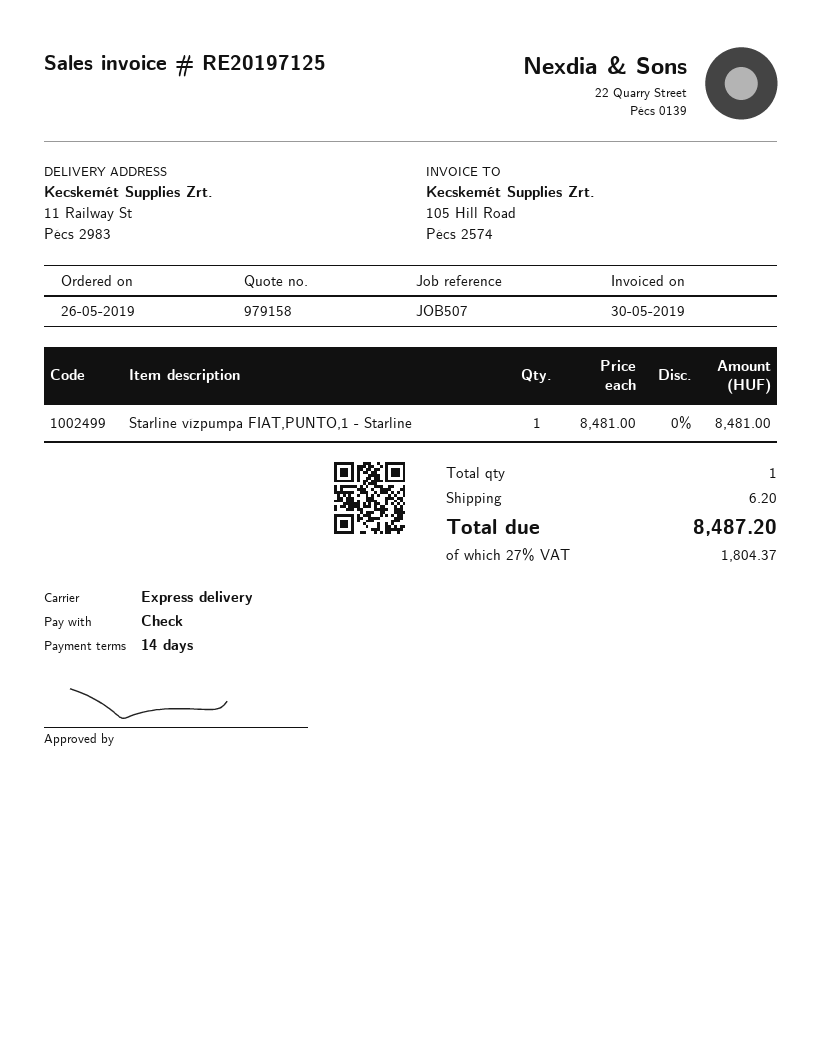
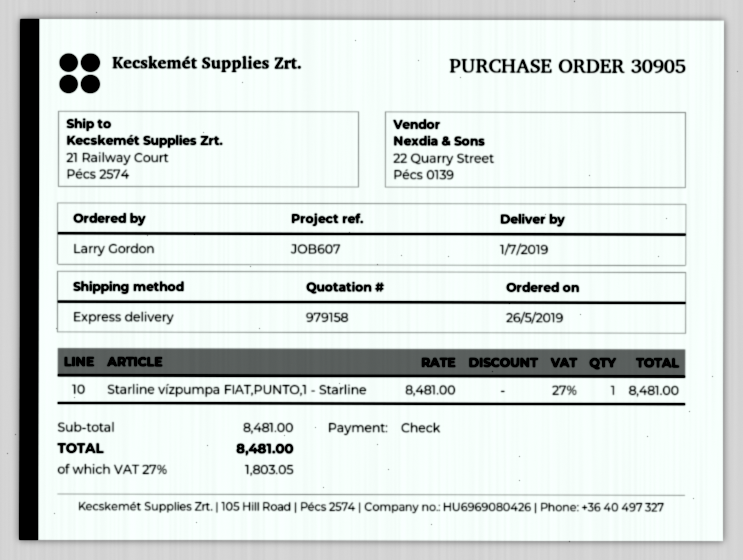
reference: JOB507 -> JOB607
ship to: 11 Railway St, Pécs 2983 -> 21 Railway Court, Pécs 2574
shipping: 6.20 -> none
tax: 27% = 1804.37 -> 27% = 1803.05
total: 8487.20 -> 8481.00

